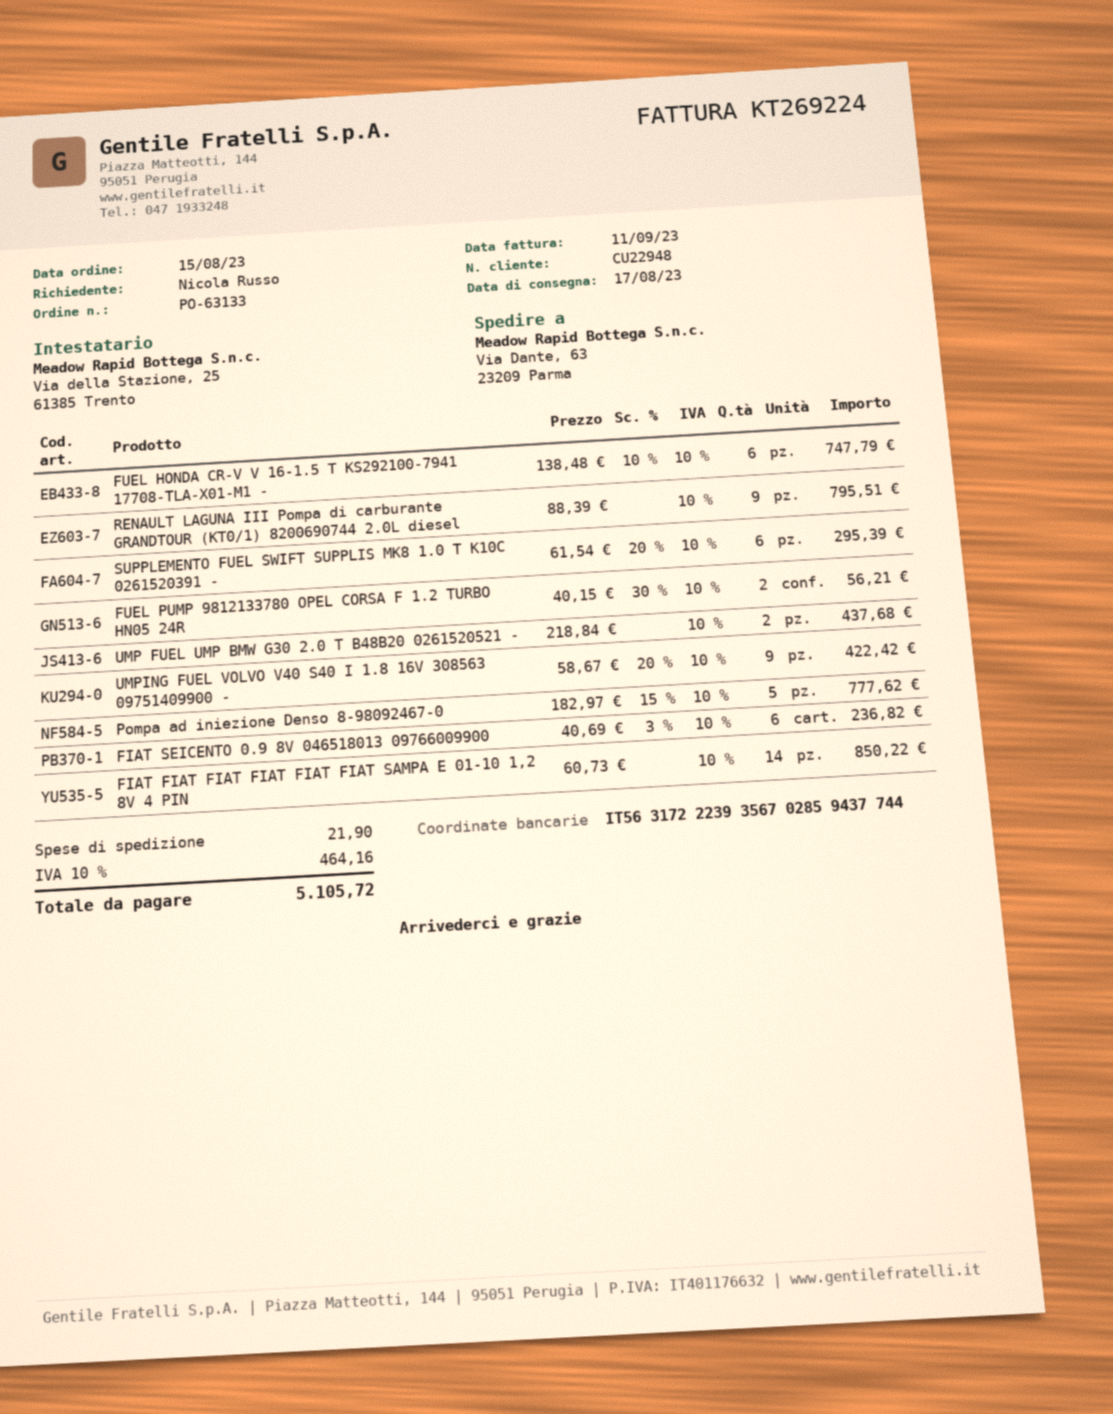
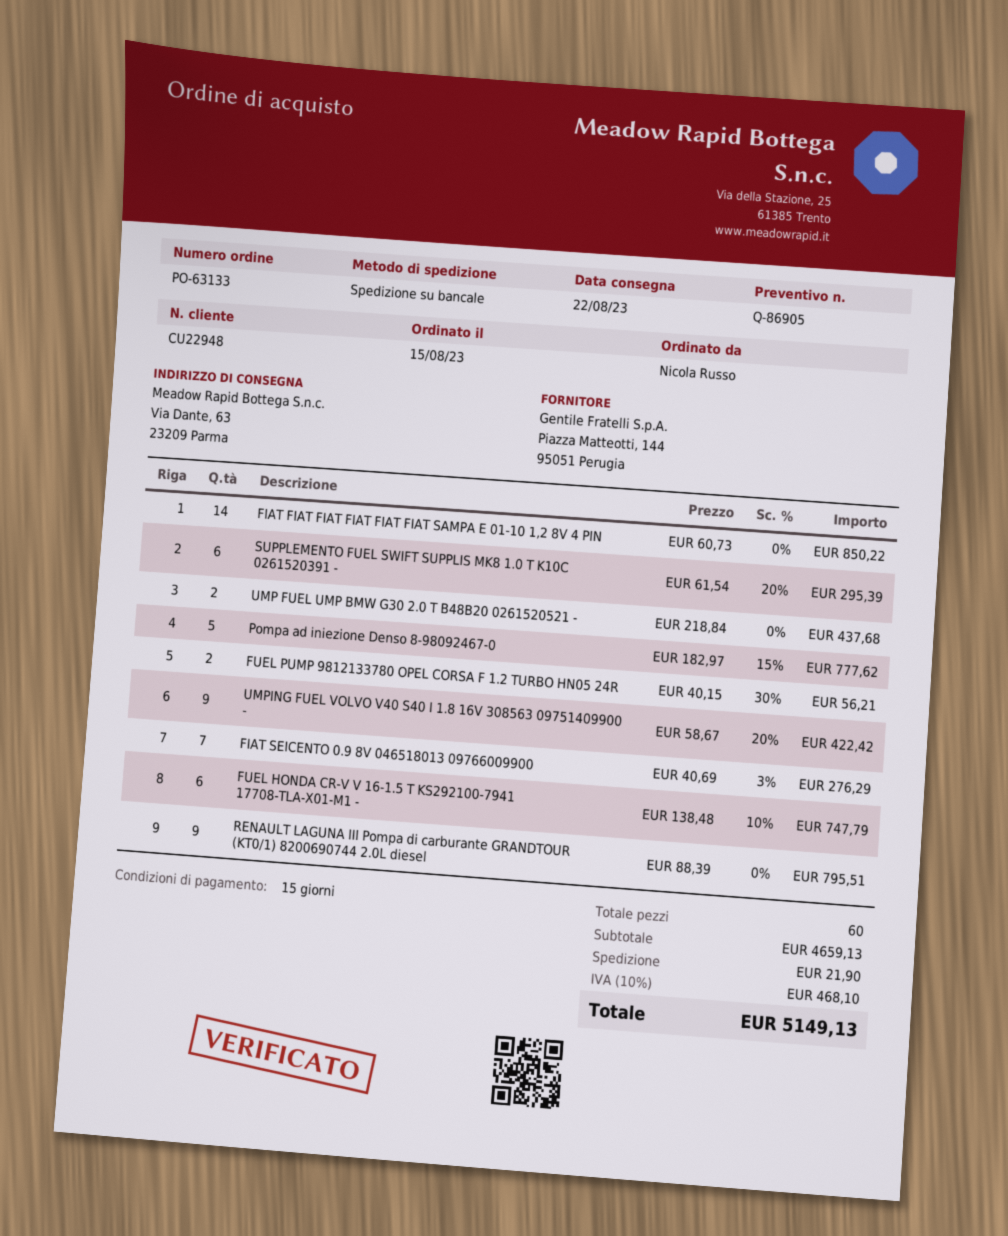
delivery date: 2023-08-17 -> 2023-08-22
FIAT SEICENTO 0.9 8V 046518013 09766009900: 6 x 40.69 - 3% = 236.82 -> 7 x 40.69 - 3% = 276.29
tax: 10% = 464.16 -> 10% = 468.10
total: 5105.72 -> 5149.13

